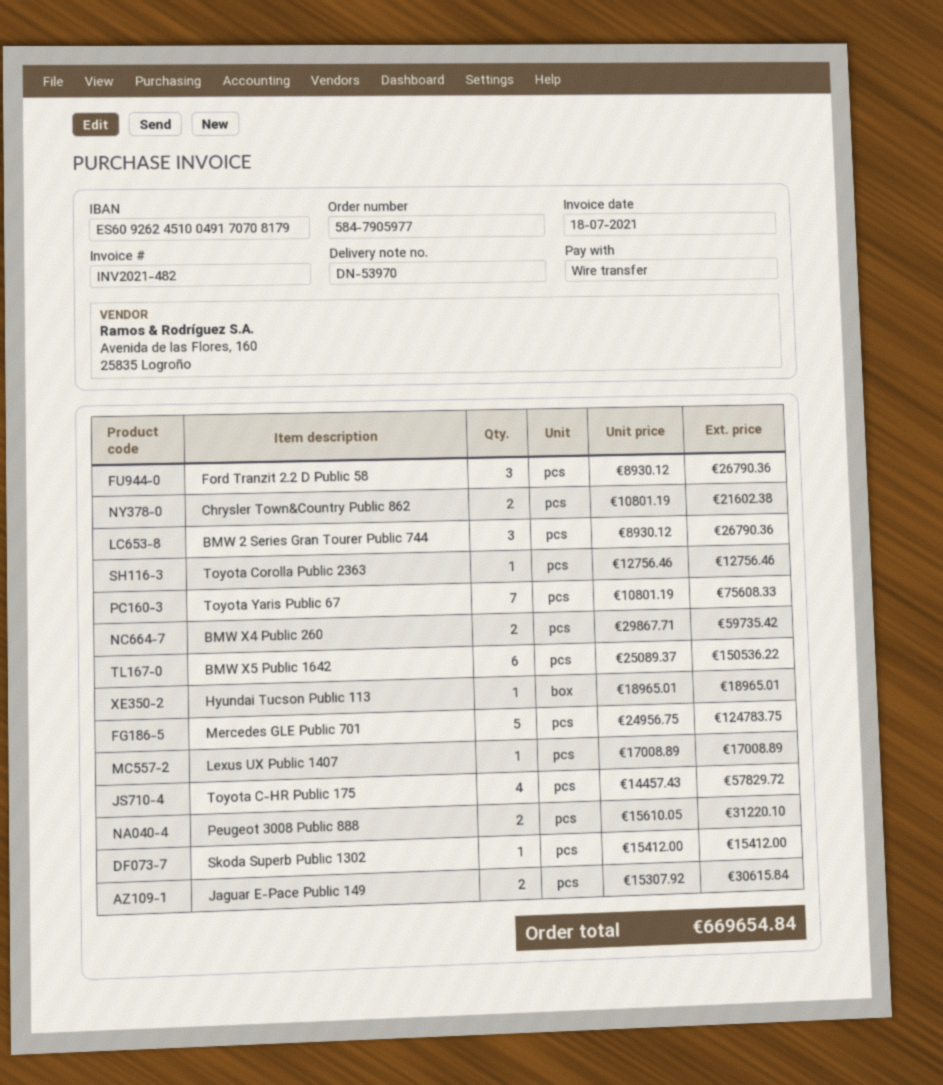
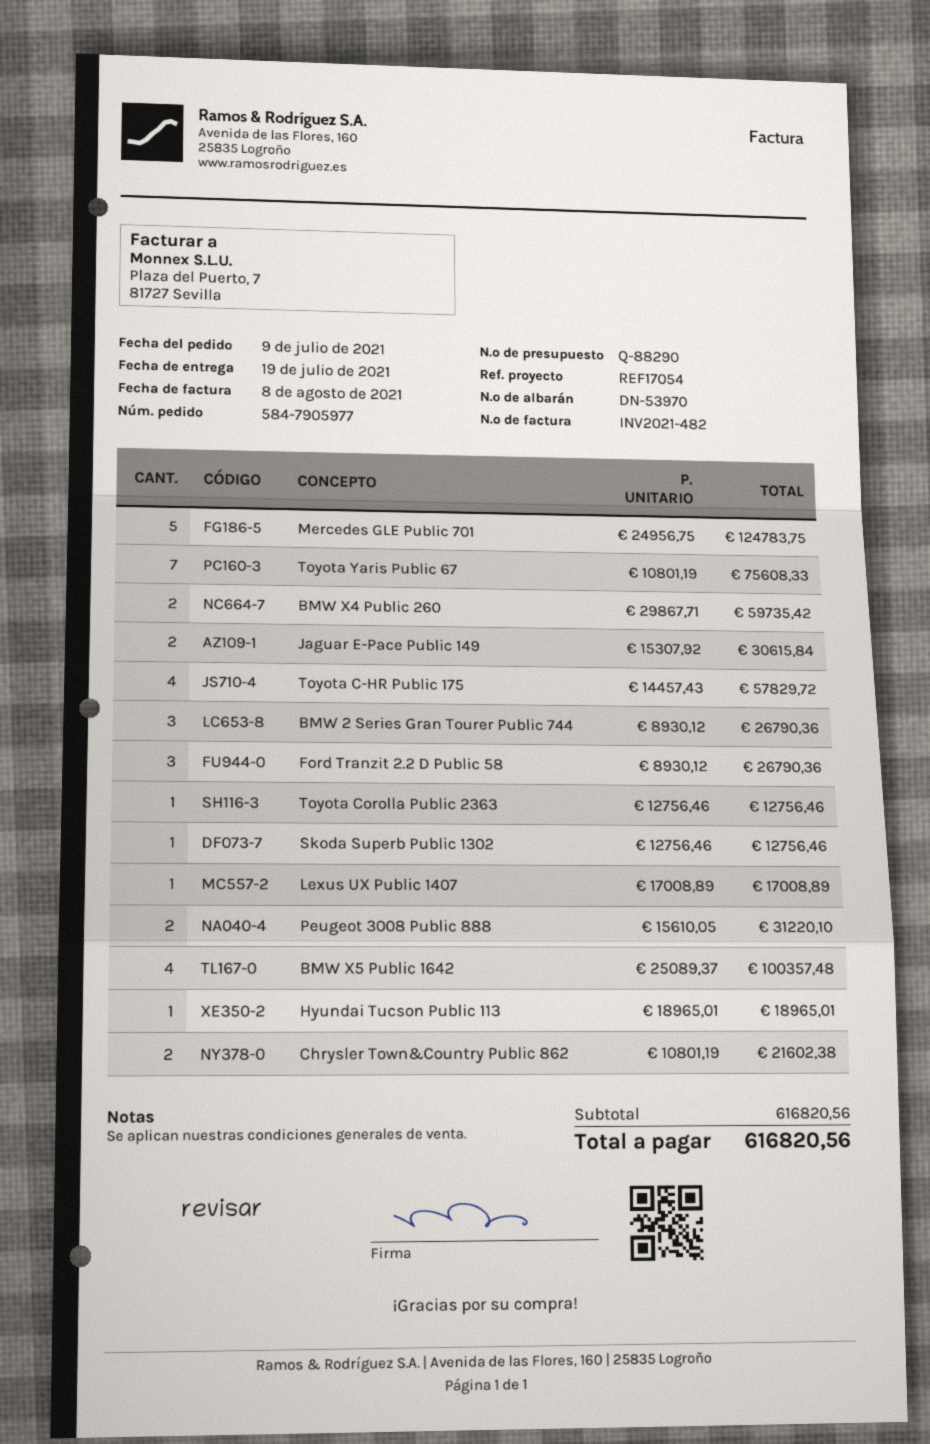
invoice date: 2021-07-18 -> 2021-08-08
BMW X5 Public 1642: 6 x 25089.37 = 150536.22 -> 4 x 25089.37 = 100357.48
Skoda Superb Public 1302: 1 x 15412.00 = 15412.00 -> 1 x 12756.46 = 12756.46
total: 669654.84 -> 616820.56

